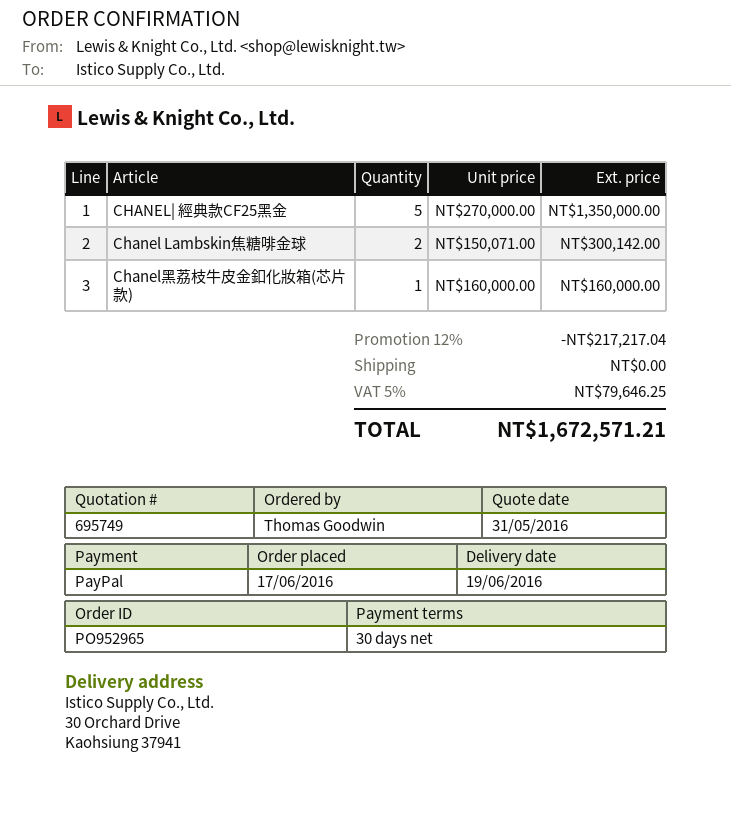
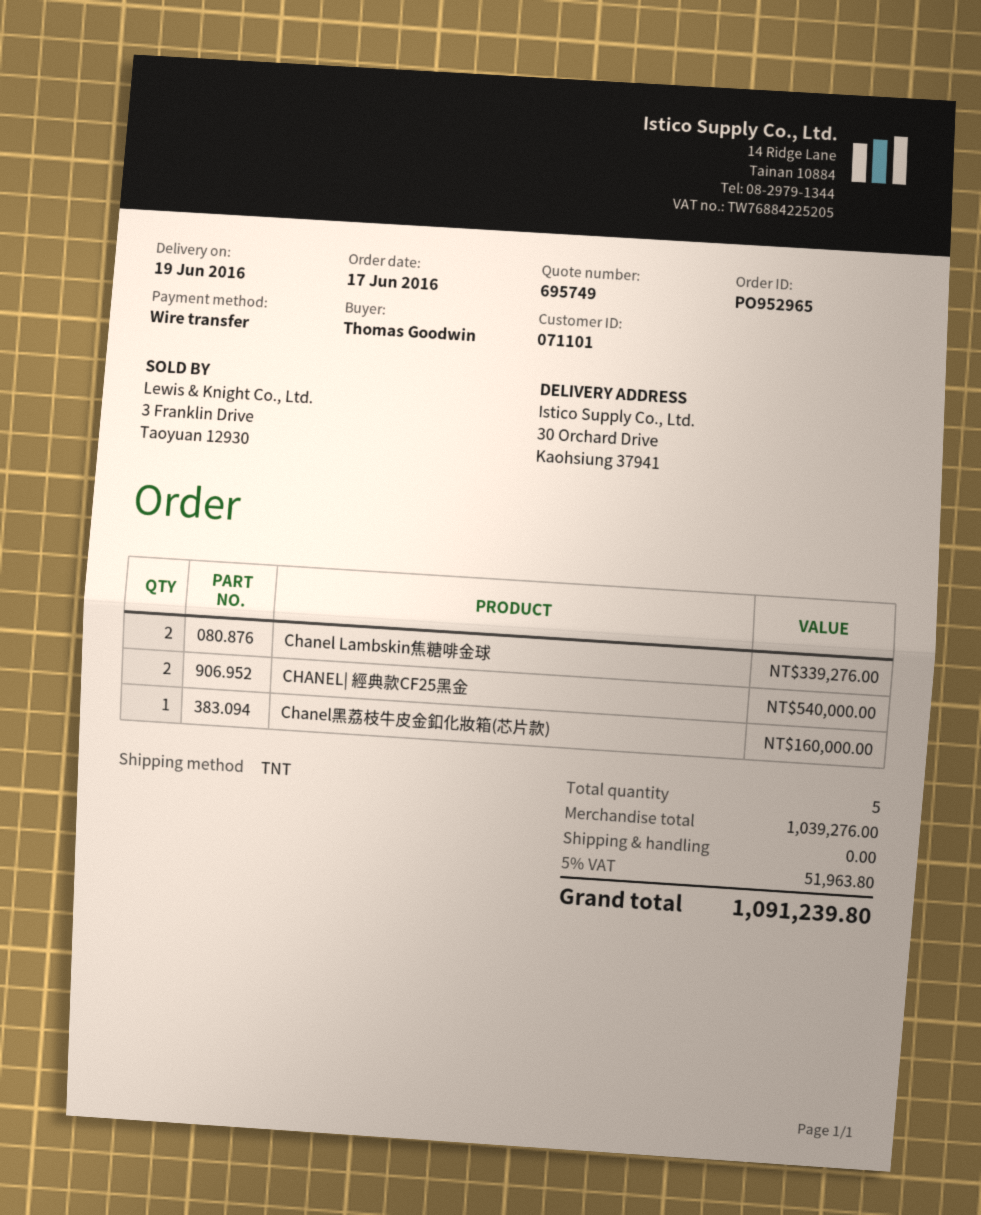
payment method: PayPal -> bank transfer
CHANEL| 經典款CF25黑金: 5 for 1350000.00 -> 2 for 540000.00
Chanel Lambskin焦糖啡金球: 2 for 300142.00 -> 2 for 339276.00
discount: 12% = 217217.04 -> none
tax: 5% = 79646.25 -> 5% = 51963.80
total: 1672571.21 -> 1091239.80

